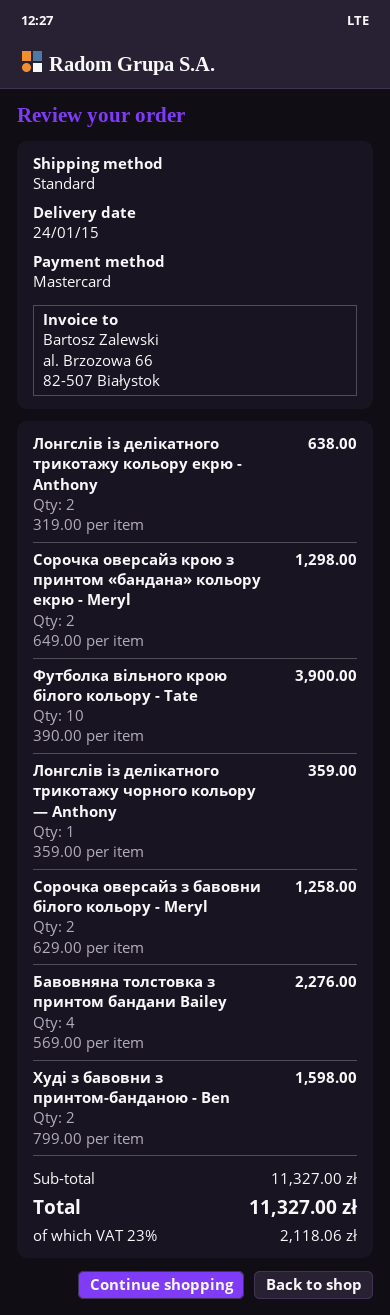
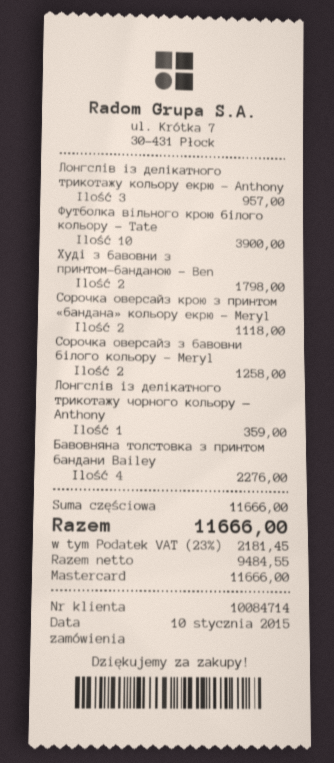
Лонгслів із делікатного трикотажу кольору екрю - Anthony: 2 for 638.00 -> 3 for 957.00
Сорочка оверсайз крою з принтом «бандана» кольору екрю - Meryl: 2 for 1298.00 -> 2 for 1118.00
Худі з бавовни з принтом-банданою - Ben: 2 for 1598.00 -> 2 for 1798.00
subtotal: 11327.00 -> 11666.00
tax: 23% = 2118.06 -> 23% = 2181.45
total: 11327.00 -> 11666.00

